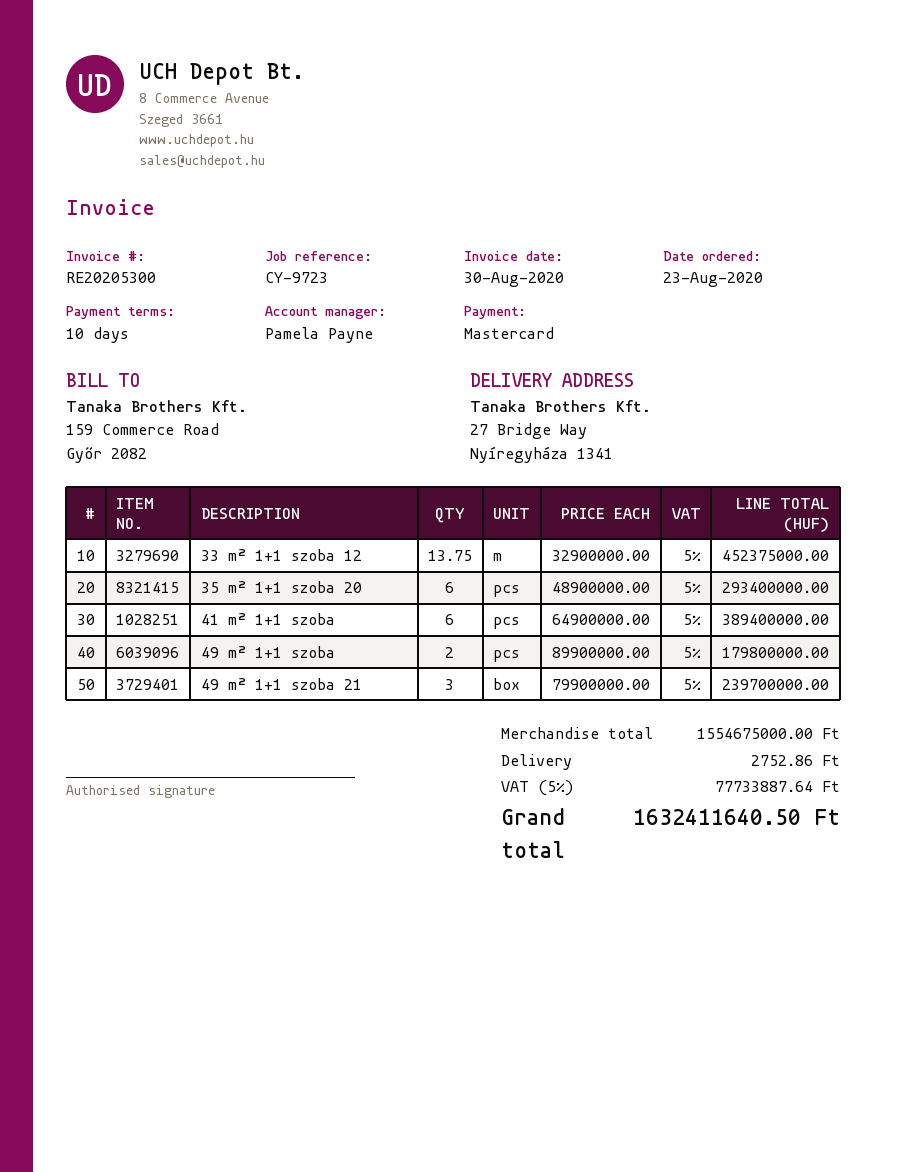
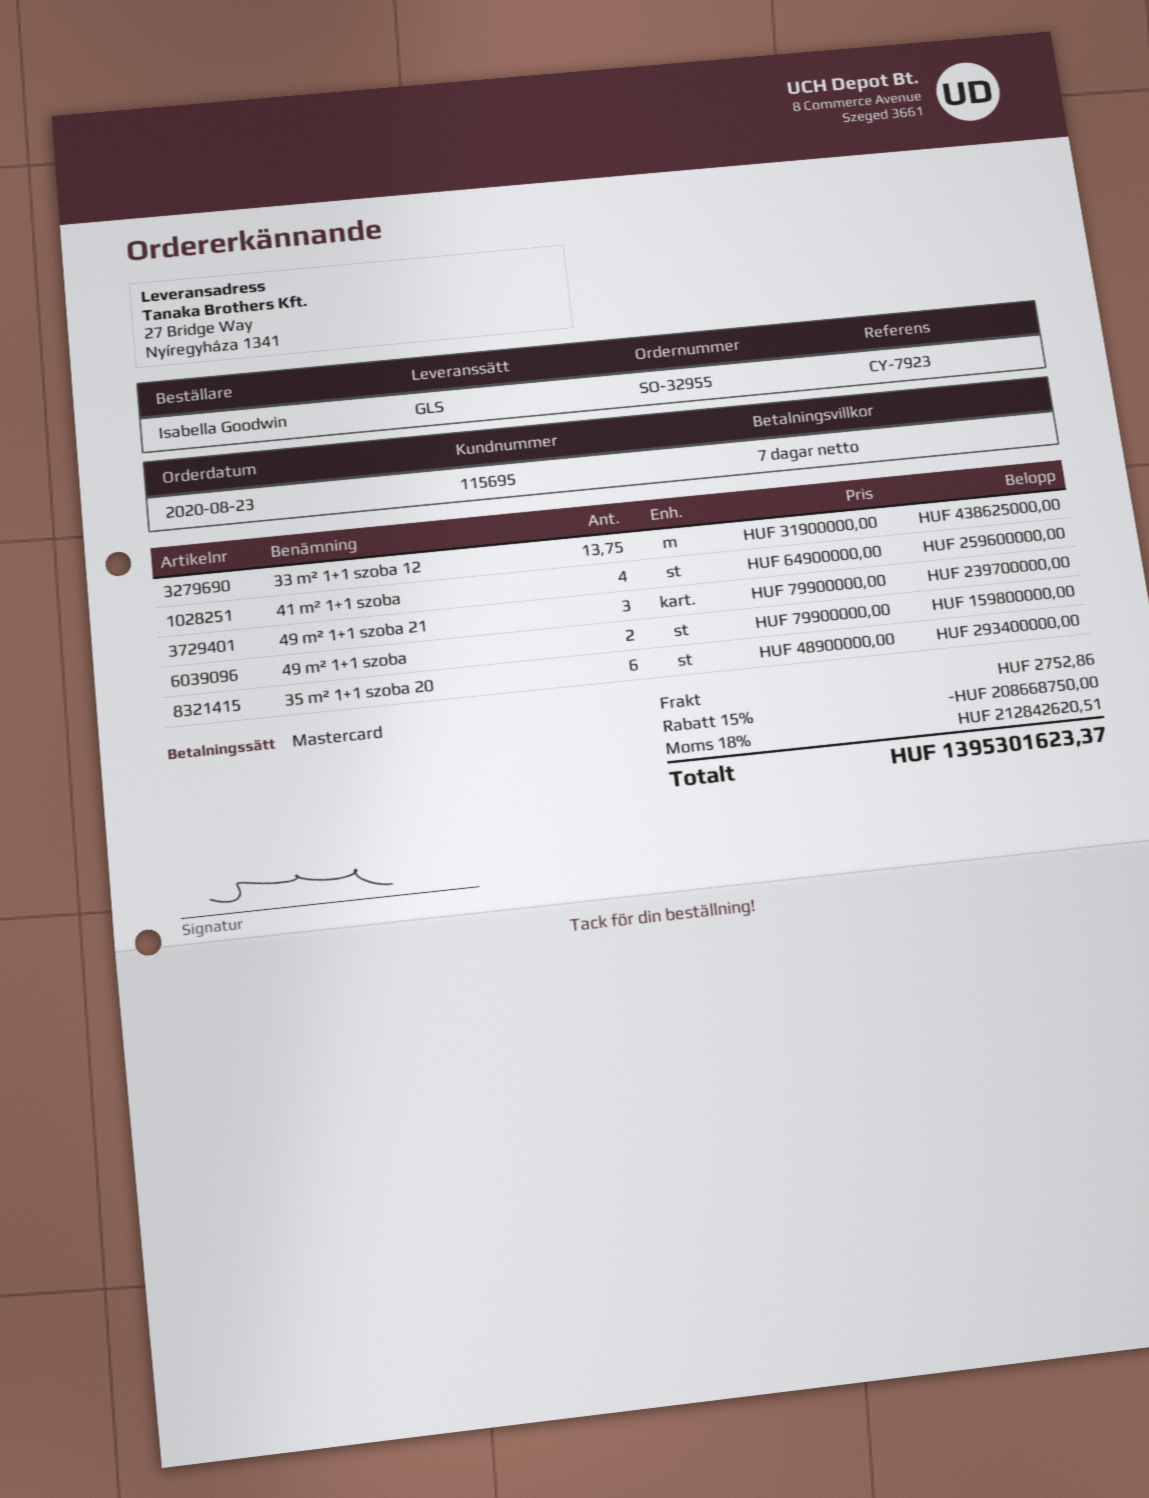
payment terms: 10 days -> 7 days
reference: CY-9723 -> CY-7923
33 m² 1+1 szoba 12: 13.75 x 32900000.00 = 452375000.00 -> 13.75 x 31900000.00 = 438625000.00
41 m² 1+1 szoba: 6 x 64900000.00 = 389400000.00 -> 4 x 64900000.00 = 259600000.00
49 m² 1+1 szoba: 2 x 89900000.00 = 179800000.00 -> 2 x 79900000.00 = 159800000.00
discount: none -> 15% = 208668750.00
tax: 5% = 77733887.64 -> 18% = 212842620.51
total: 1632411640.50 -> 1395301623.37

